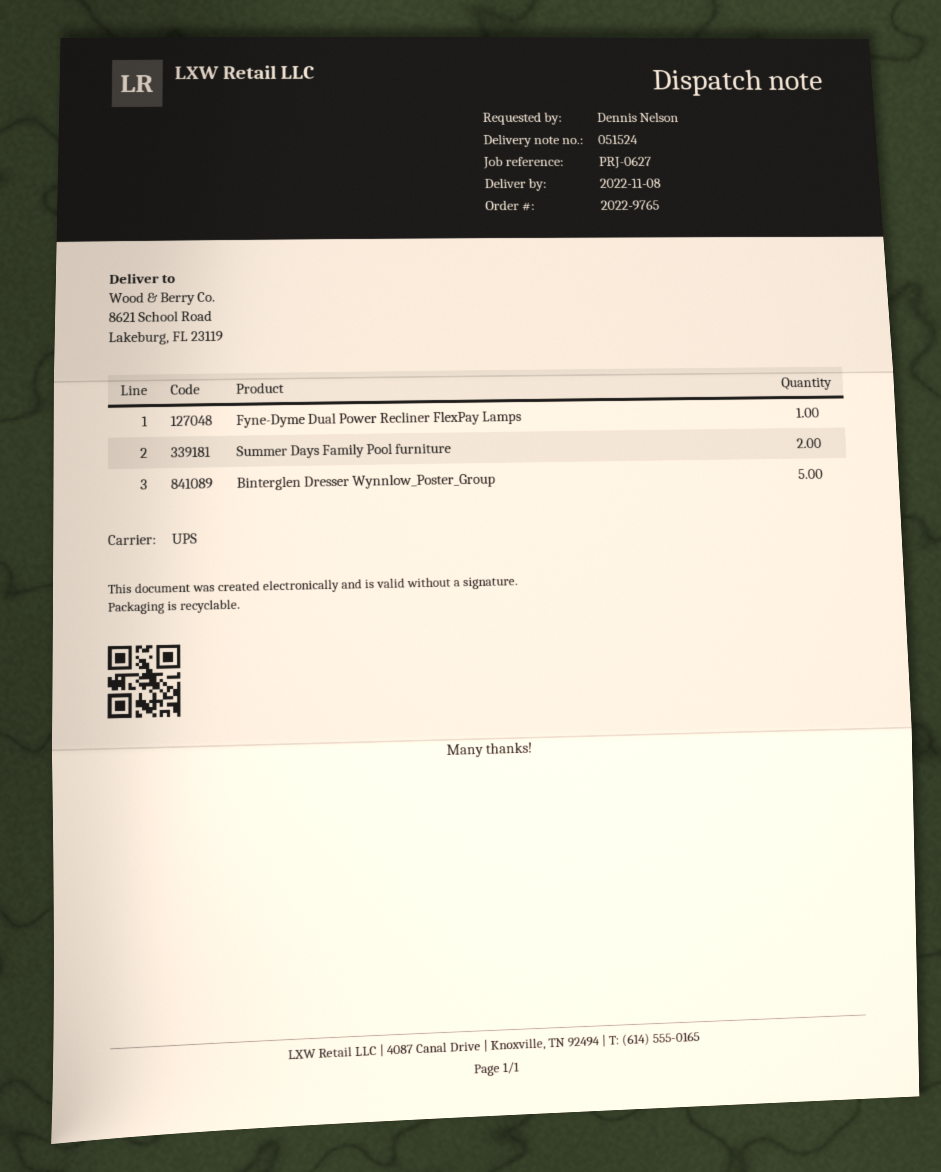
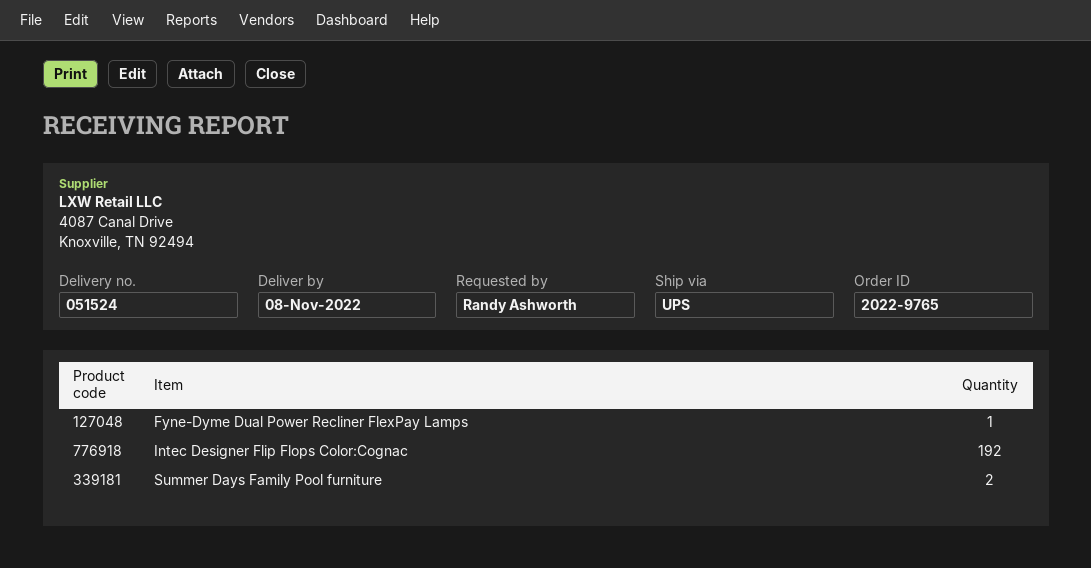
ordered by: Dennis Nelson -> Randy Ashworth
Binterglen Dresser Wynnlow_Poster_Group: 5 -> none
Intec Designer Flip Flops Color:Cognac: none -> 192

